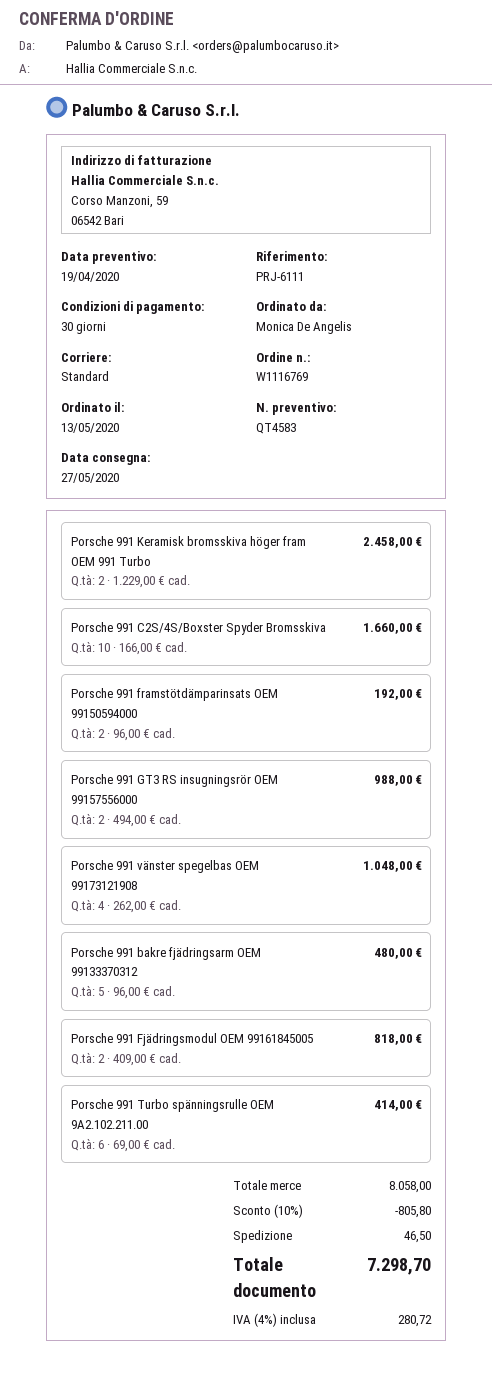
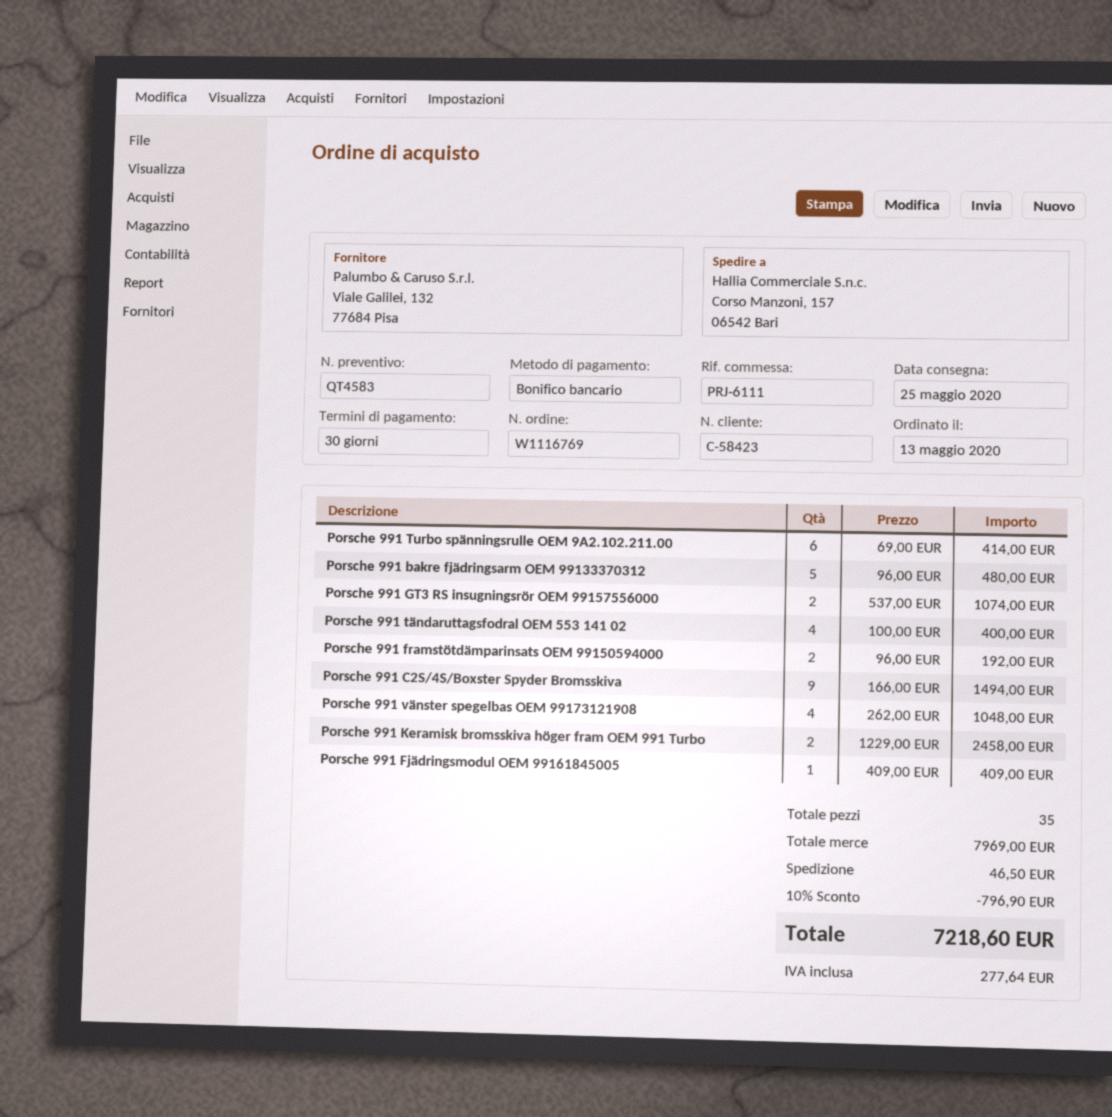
delivery date: 2020-05-27 -> 2020-05-25
Porsche 991 C2S/4S/Boxster Spyder Bromsskiva: 10 x 166.00 = 1660.00 -> 9 x 166.00 = 1494.00
Porsche 991 GT3 RS insugningsrör OEM 99157556000: 2 x 494.00 = 988.00 -> 2 x 537.00 = 1074.00
Porsche 991 Fjädringsmodul OEM 99161845005: 2 x 409.00 = 818.00 -> 1 x 409.00 = 409.00
Porsche 991 tändaruttagsfodral OEM 553 141 02: none -> 4 x 100.00 = 400.00
subtotal: 8058.00 -> 7969.00
discount: 10% = 805.80 -> 10% = 796.90
tax: 280.72 -> 277.64
total: 7298.70 -> 7218.60

